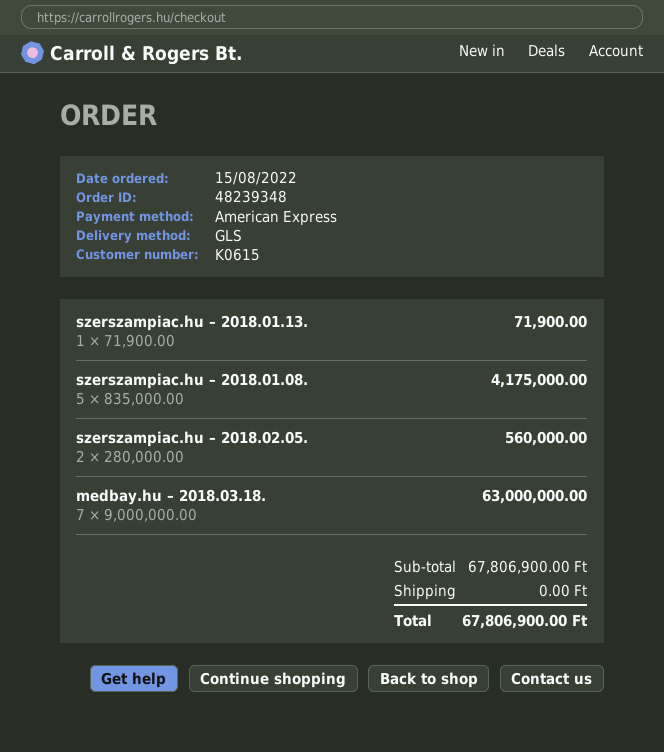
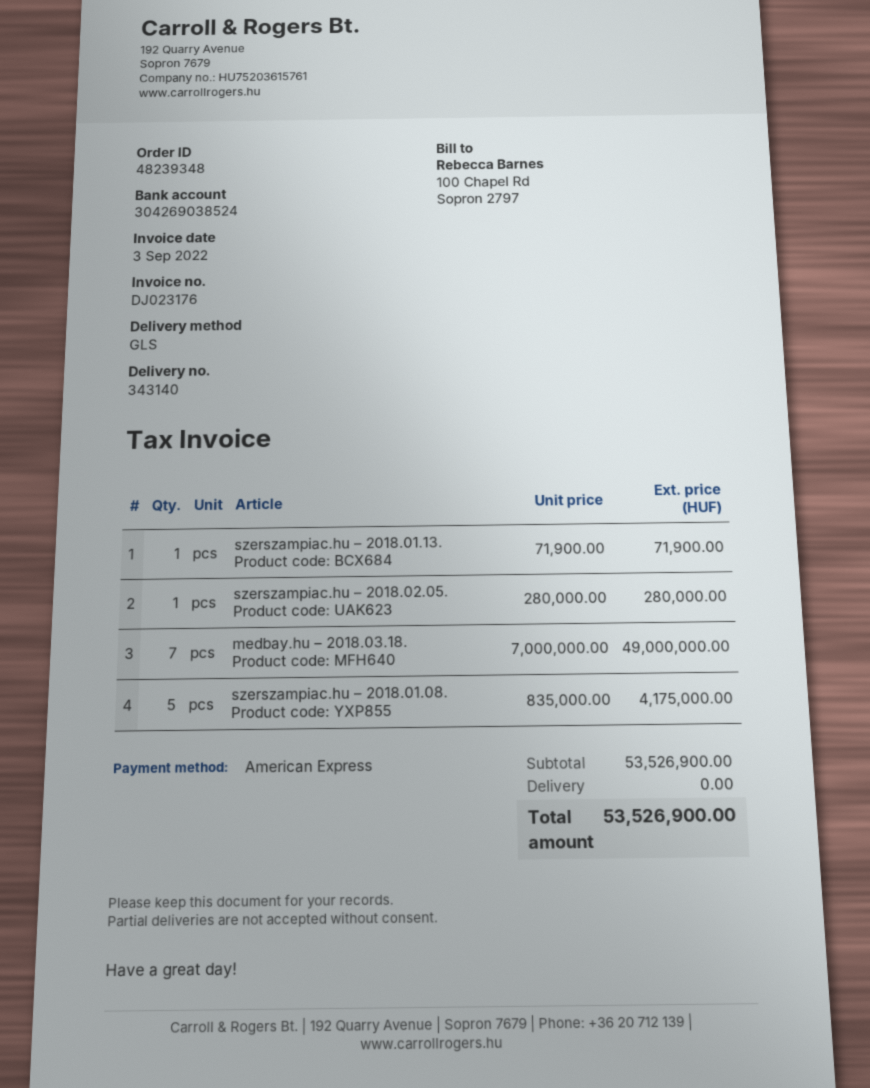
szerszampiac.hu – 2018.02.05.: 2 x 280000.00 = 560000.00 -> 1 x 280000.00 = 280000.00
medbay.hu – 2018.03.18.: 7 x 9000000.00 = 63000000.00 -> 7 x 7000000.00 = 49000000.00
subtotal: 67806900.00 -> 53526900.00
total: 67806900.00 -> 53526900.00

